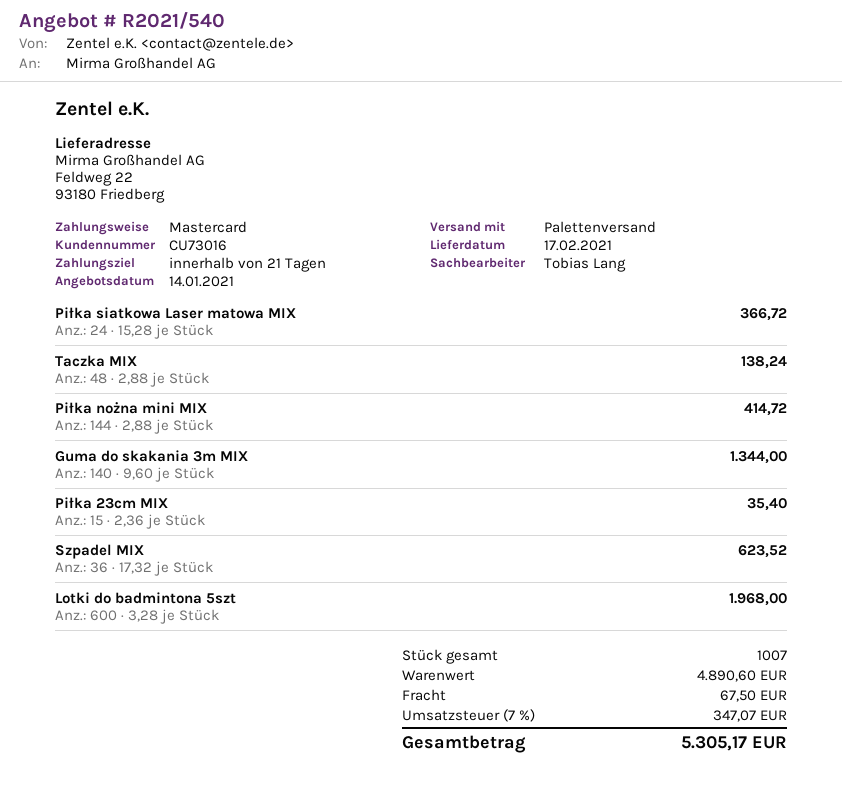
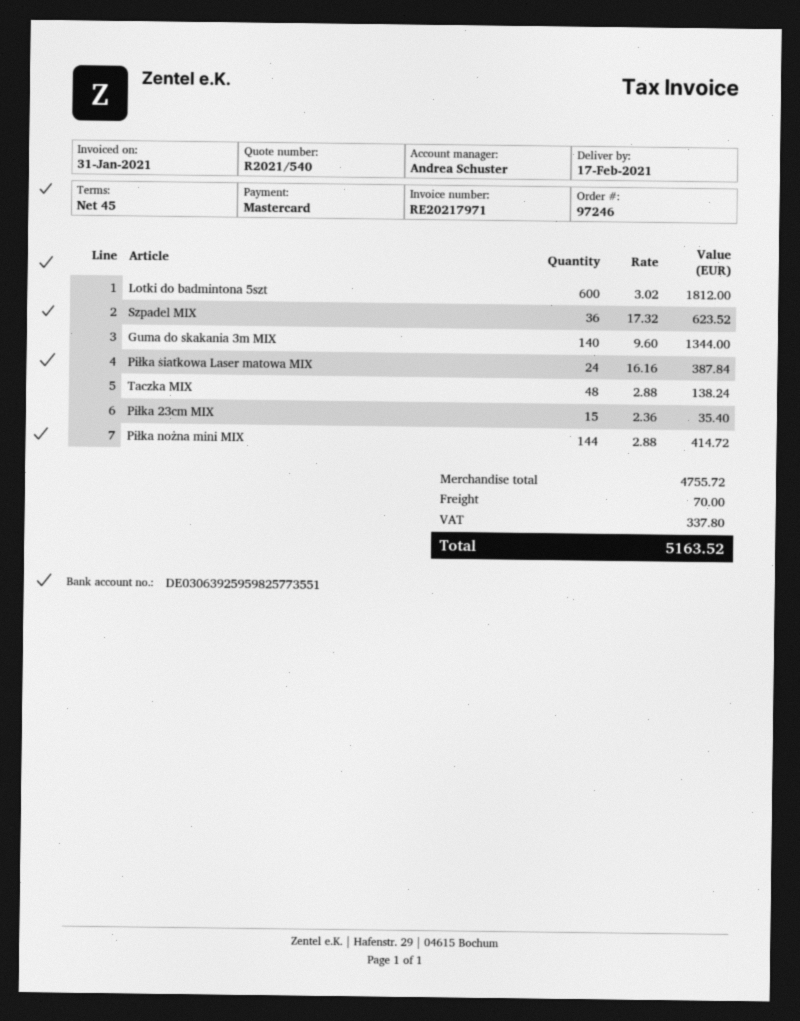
payment terms: 21 days -> 45 days
sales rep: Tobias Lang -> Andrea Schuster
Piłka siatkowa Laser matowa MIX: 24 x 15.28 = 366.72 -> 24 x 16.16 = 387.84
Lotki do badmintona 5szt: 600 x 3.28 = 1968.00 -> 600 x 3.02 = 1812.00
subtotal: 4890.60 -> 4755.72
shipping: 67.50 -> 70.00
tax: 347.07 -> 337.80
total: 5305.17 -> 5163.52

